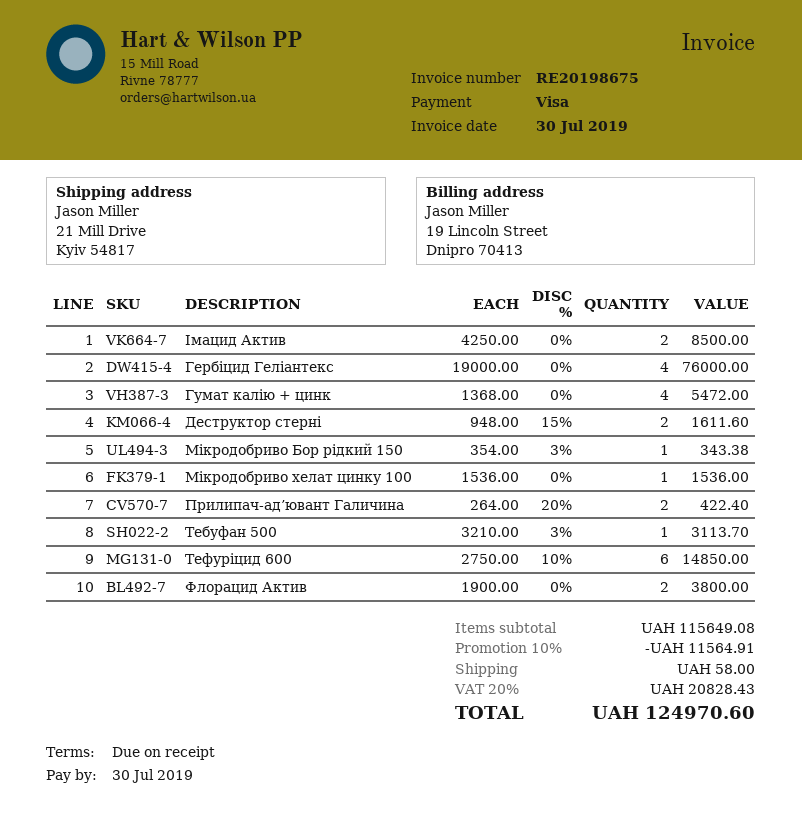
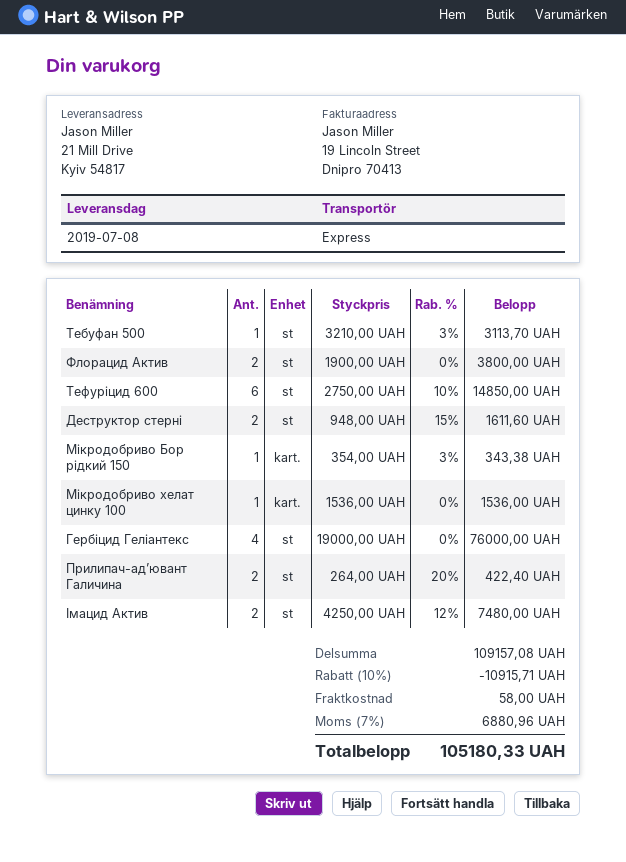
Імацид Актив: 2 x 4250.00 = 8500.00 -> 2 x 4250.00 - 12% = 7480.00
Гумат калію + цинк: 4 x 1368.00 = 5472.00 -> none
subtotal: 115649.08 -> 109157.08
discount: 10% = 11564.91 -> 10% = 10915.71
tax: 20% = 20828.43 -> 7% = 6880.96
total: 124970.60 -> 105180.33

